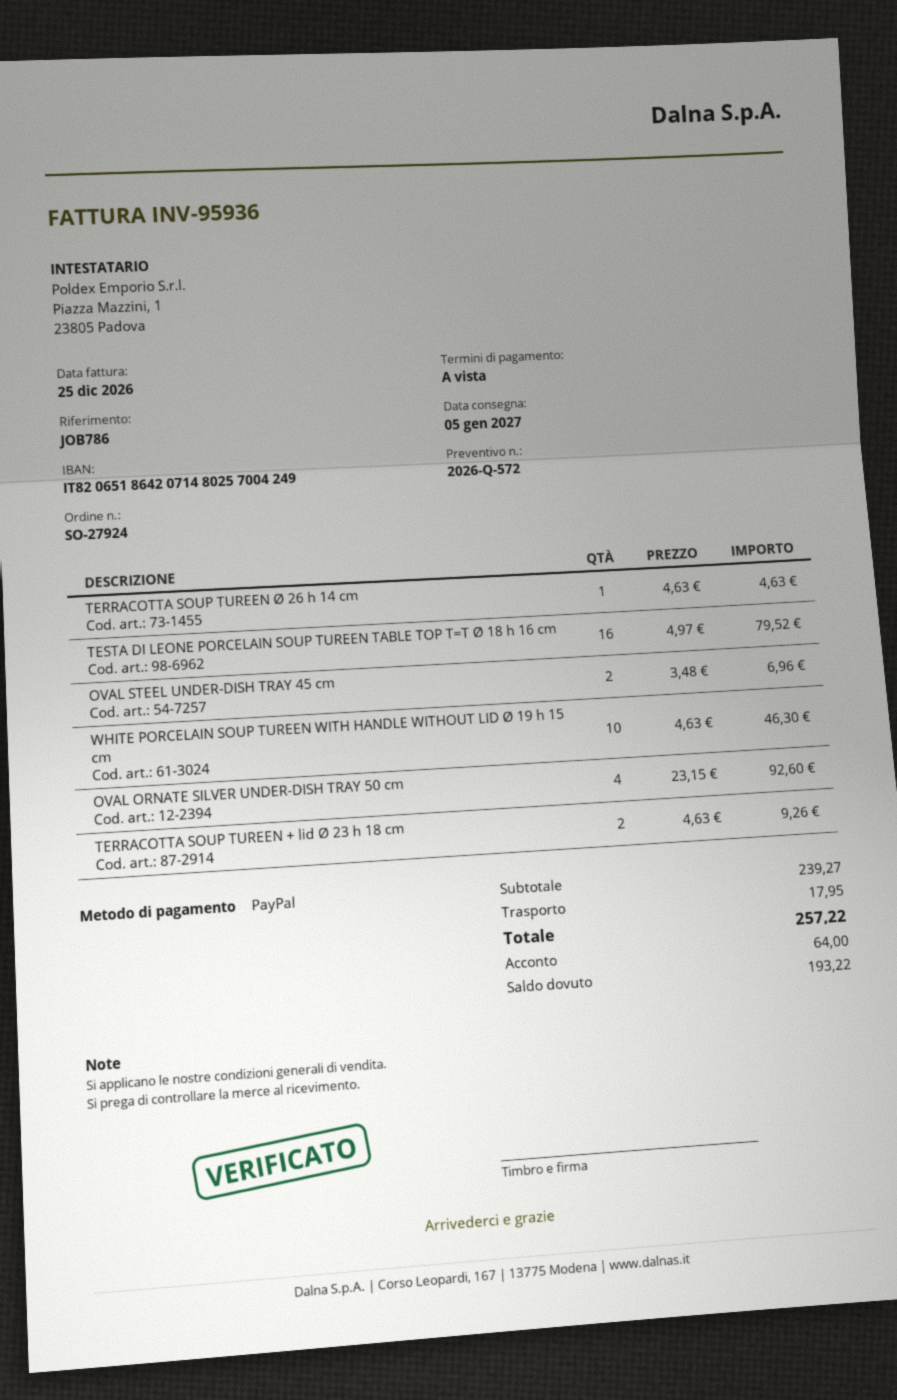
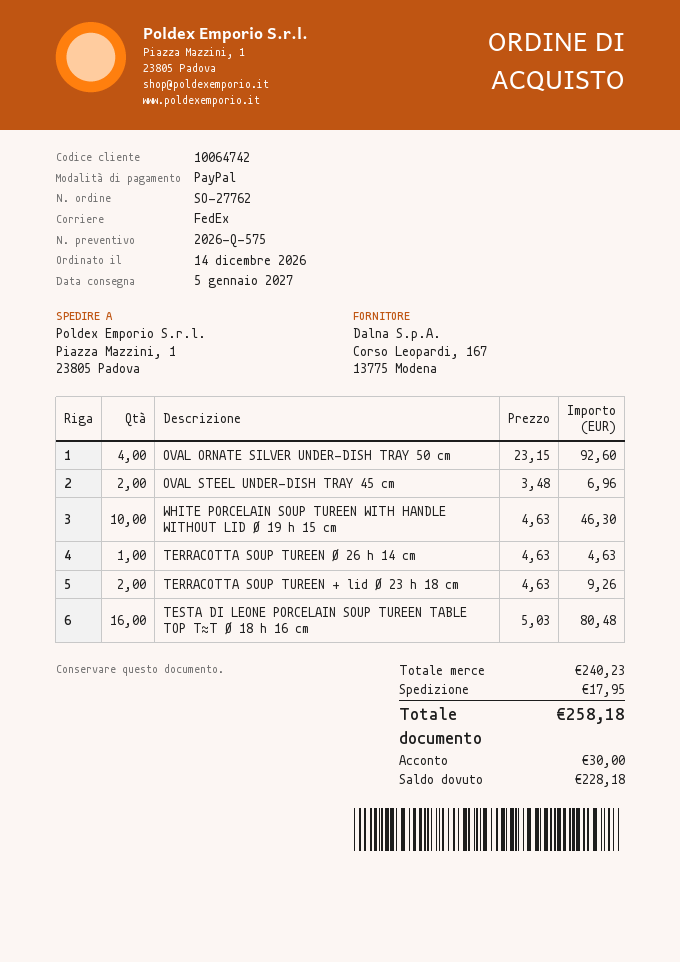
quote number: 2026-Q-572 -> 2026-Q-575
order number: SO-27924 -> SO-27762
TESTA DI LEONE PORCELAIN SOUP TUREEN TABLE TOP T≈T Ø 18 h 16 cm: 16 x 4.97 = 79.52 -> 16 x 5.03 = 80.48
subtotal: 239.27 -> 240.23
total: 257.22 -> 258.18
deposit: 64.00 -> 30.00
balance: 193.22 -> 228.18

